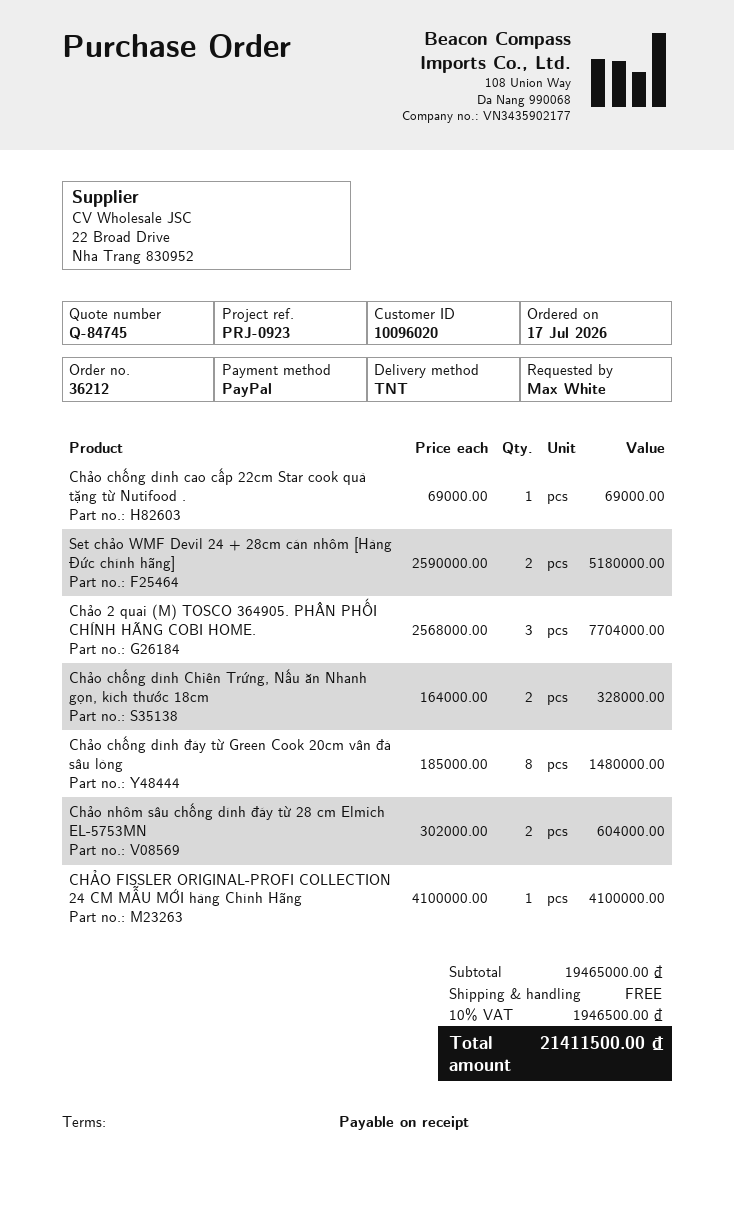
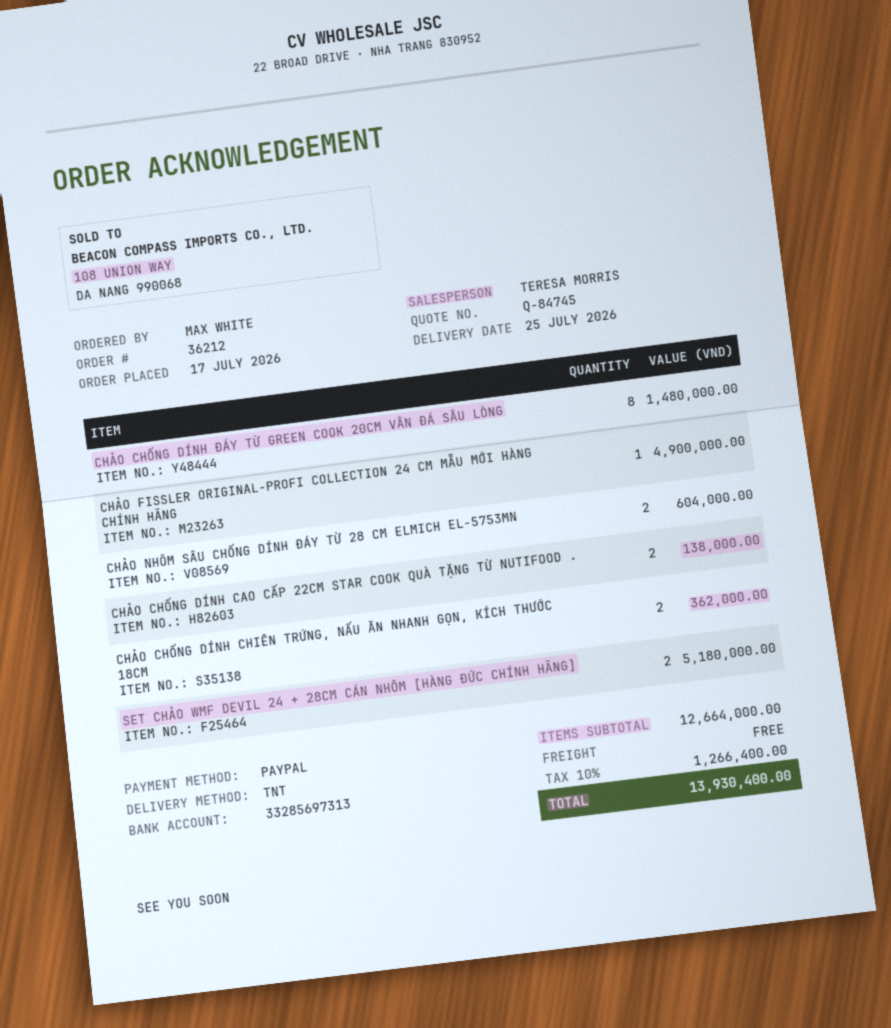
Chảo chống dính cao cấp 22cm Star cook quà tặng từ Nutifood .: 1 for 69000.00 -> 2 for 138000.00
Chảo 2 quai (M) TOSCO 364905. PHÂN PHỐI CHÍNH HÃNG COBI HOME.: 3 for 7704000.00 -> none
Chảo chống dính Chiên Trứng, Nấu ăn Nhanh gọn, kích thước 18cm: 2 for 328000.00 -> 2 for 362000.00
CHẢO FISSLER ORIGINAL-PROFI COLLECTION 24 CM MẪU MỚI hàng Chính Hãng: 1 for 4100000.00 -> 1 for 4900000.00
subtotal: 19465000.00 -> 12664000.00
tax: 10% = 1946500.00 -> 10% = 1266400.00
total: 21411500.00 -> 13930400.00

